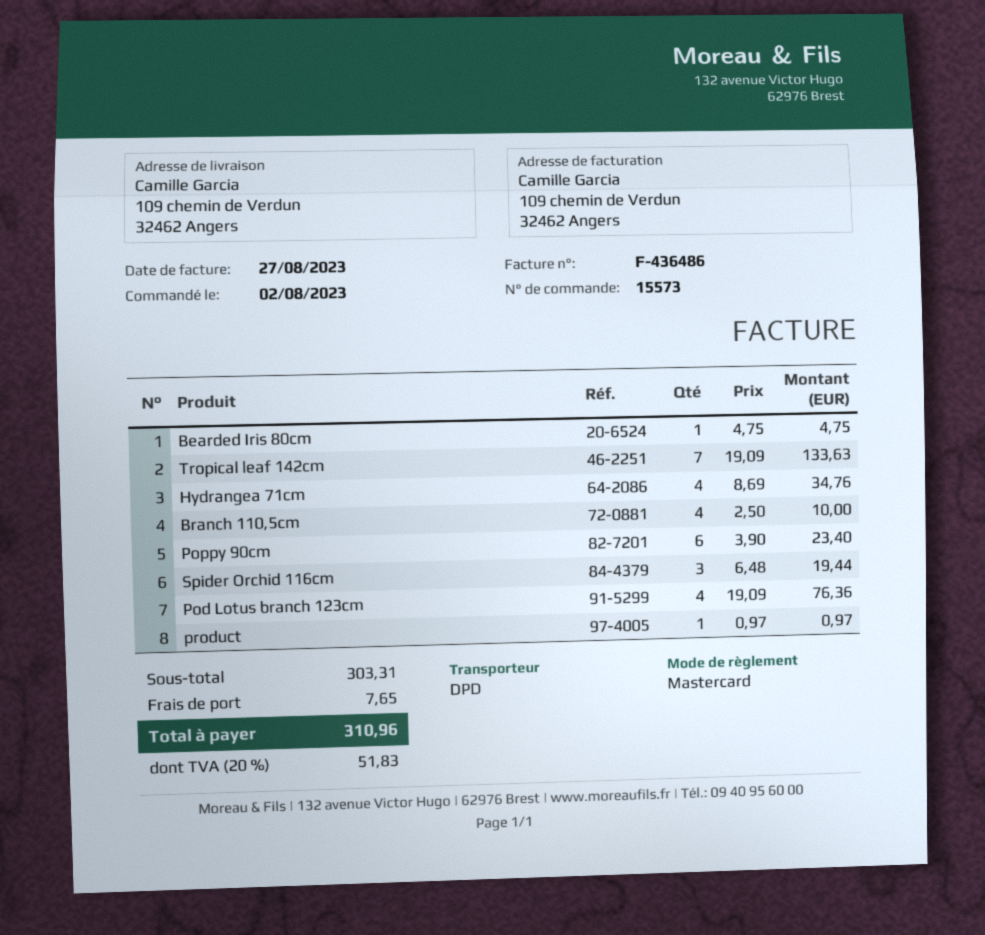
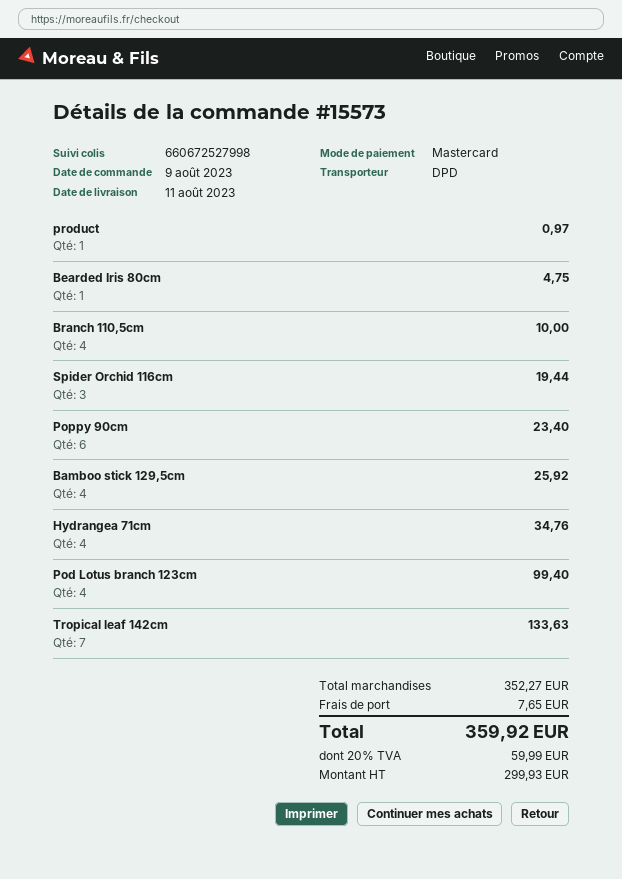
order date: 2023-08-02 -> 2023-08-09
Pod Lotus branch 123cm: 4 for 76.36 -> 4 for 99.40
Bamboo stick 129,5cm: none -> 4 for 25.92
subtotal: 303.31 -> 352.27
tax: 20% = 51.83 -> 20% = 59.99
total: 310.96 -> 359.92

